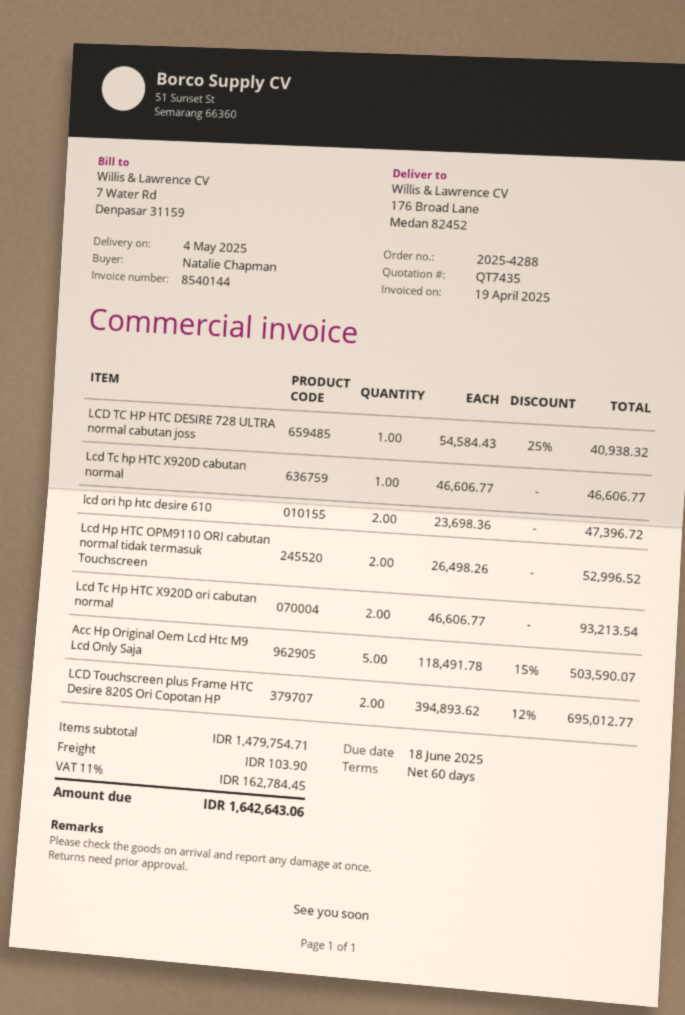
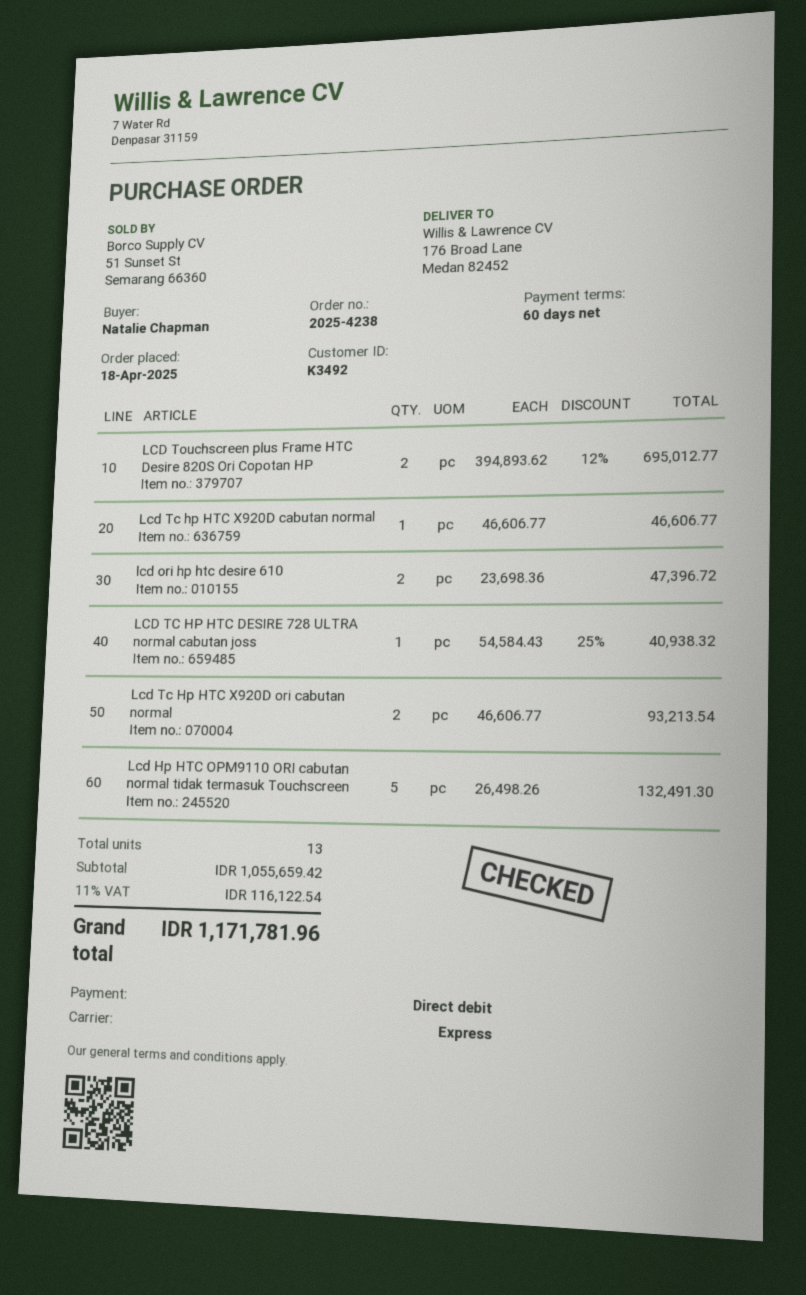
order number: 2025-4288 -> 2025-4238
Lcd Hp HTC OPM9110 ORI cabutan normal tidak termasuk Touchscreen: 2 x 26498.26 = 52996.52 -> 5 x 26498.26 = 132491.30
Acc Hp Original Oem Lcd Htc M9 Lcd Only Saja: 5 x 118491.78 - 15% = 503590.07 -> none
subtotal: 1479754.71 -> 1055659.42
shipping: 103.90 -> none
tax: 11% = 162784.45 -> 11% = 116122.54
total: 1642643.06 -> 1171781.96

